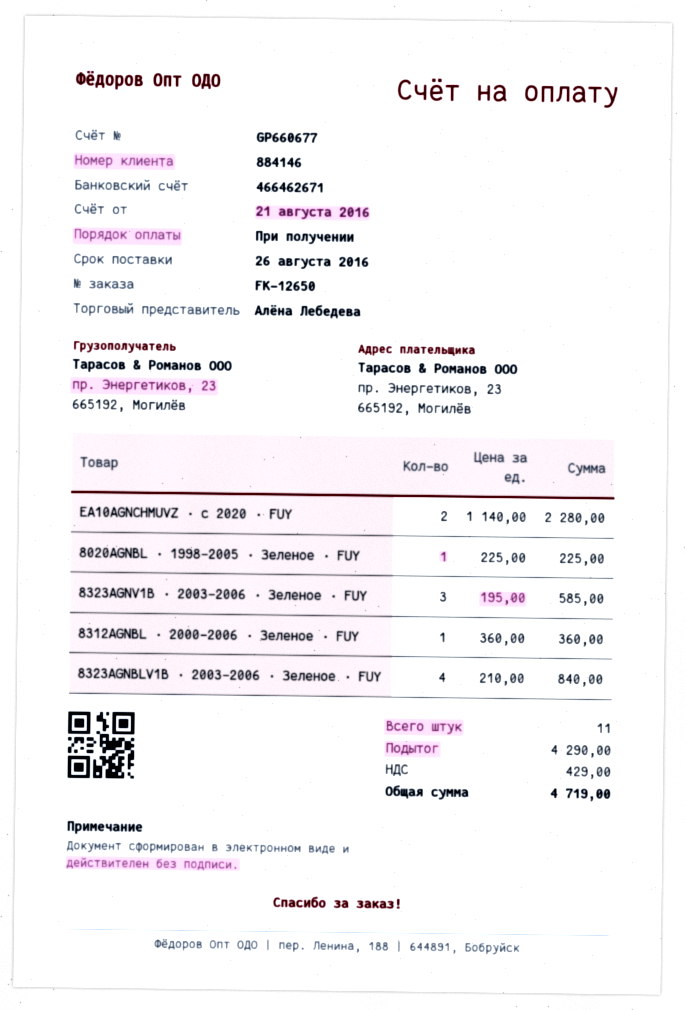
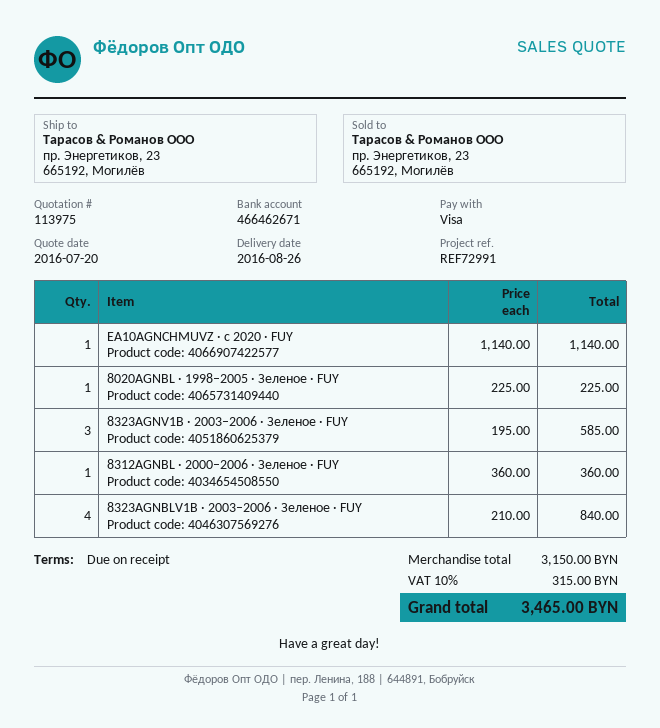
EA10AGNCHMUVZ · с 2020 · FUY: 2 x 1140.00 = 2280.00 -> 1 x 1140.00 = 1140.00
subtotal: 4290.00 -> 3150.00
tax: 429.00 -> 315.00
total: 4719.00 -> 3465.00

